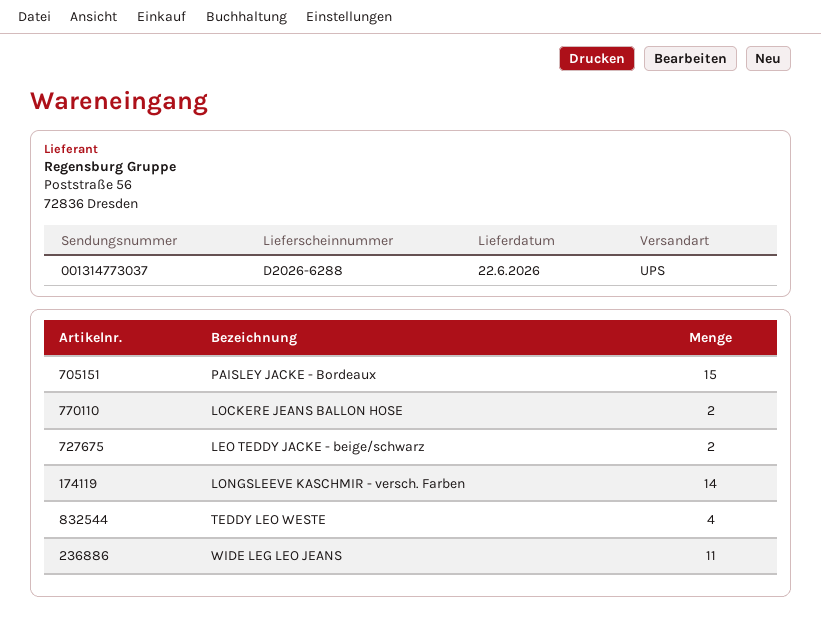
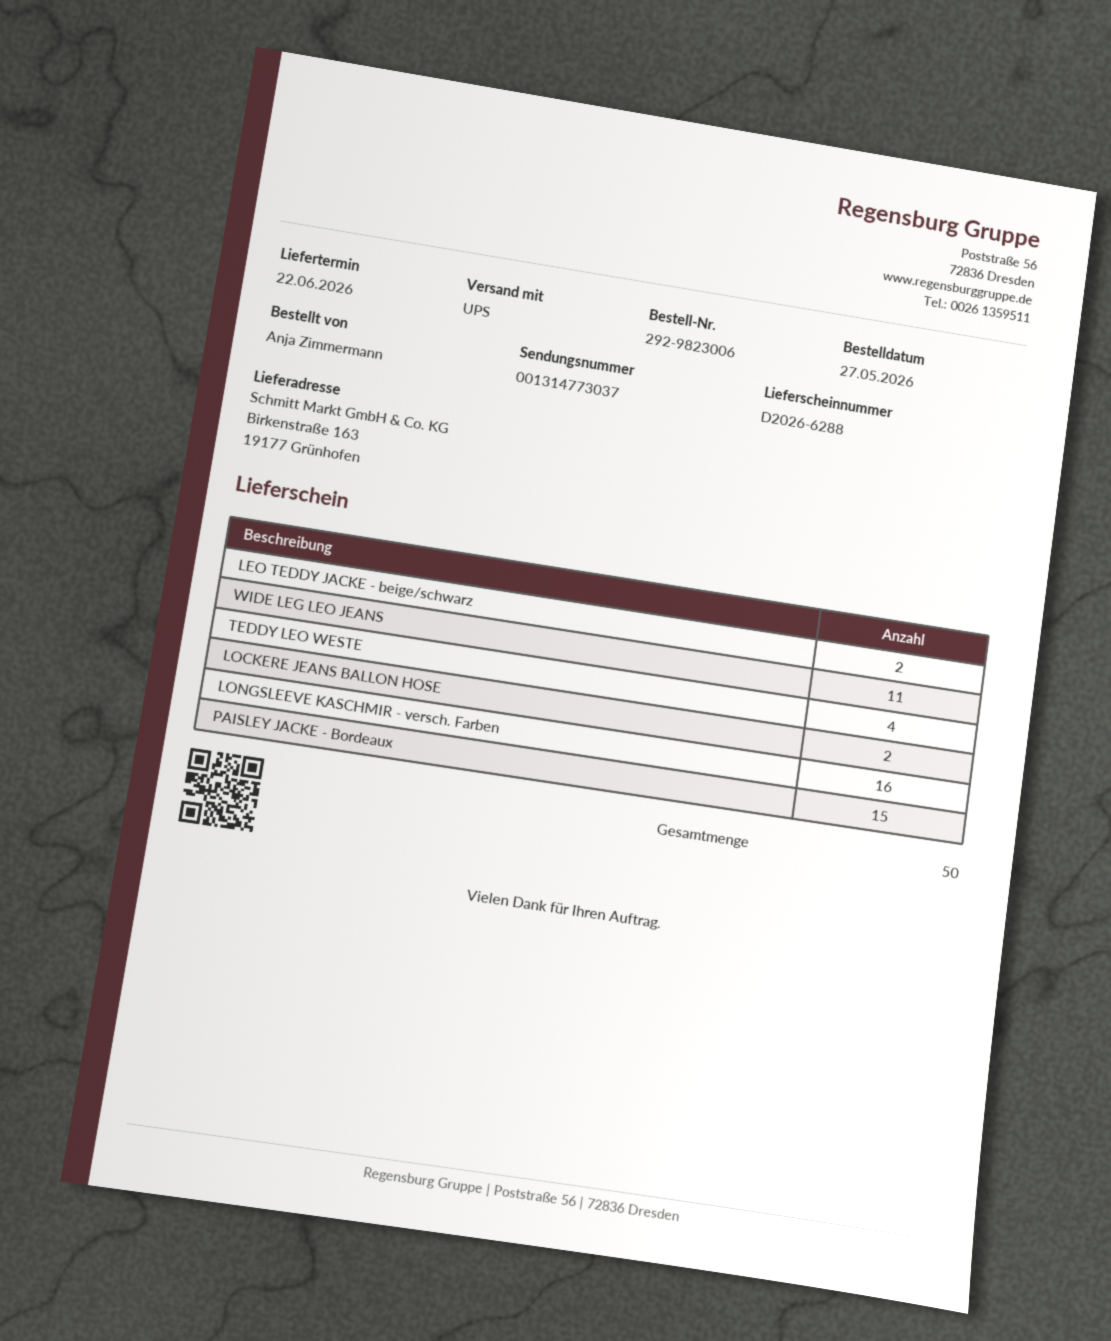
LONGSLEEVE KASCHMIR - versch. Farben: 14 -> 16

